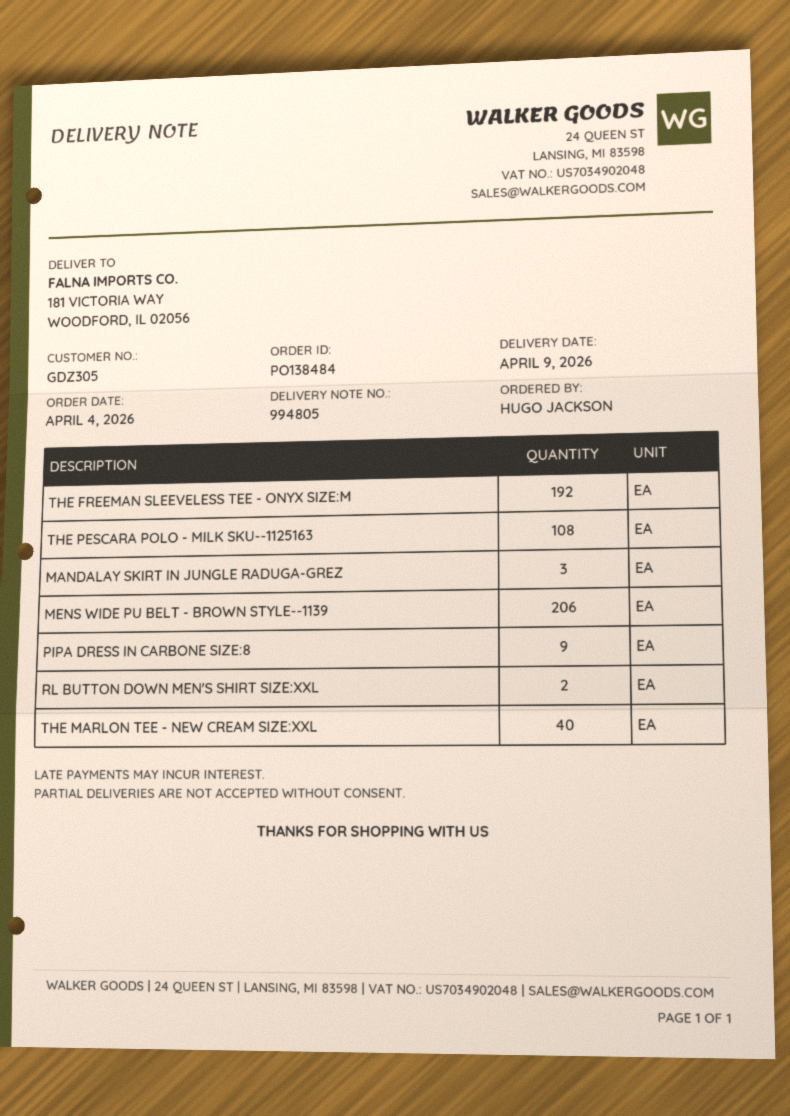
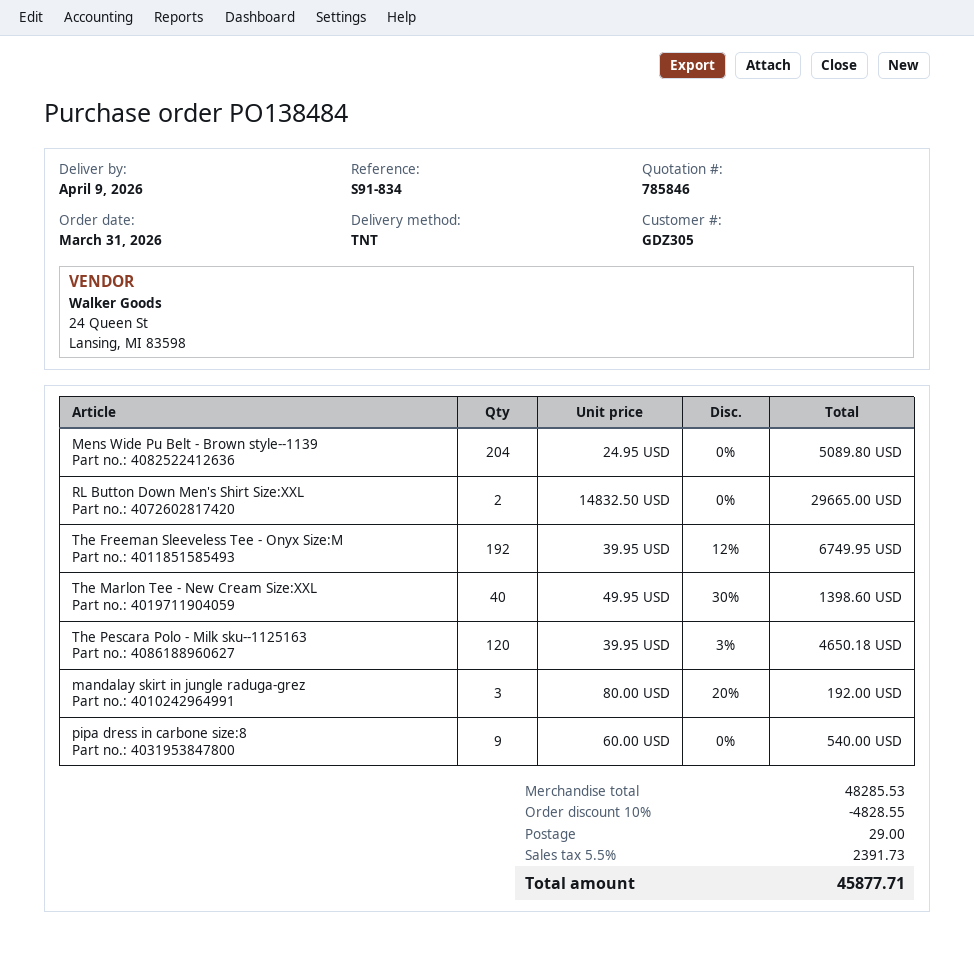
order date: 2026-04-04 -> 2026-03-31
THE PESCARA POLO - MILK SKU--1125163: 108 -> 120
MENS WIDE PU BELT - BROWN STYLE--1139: 206 -> 204

